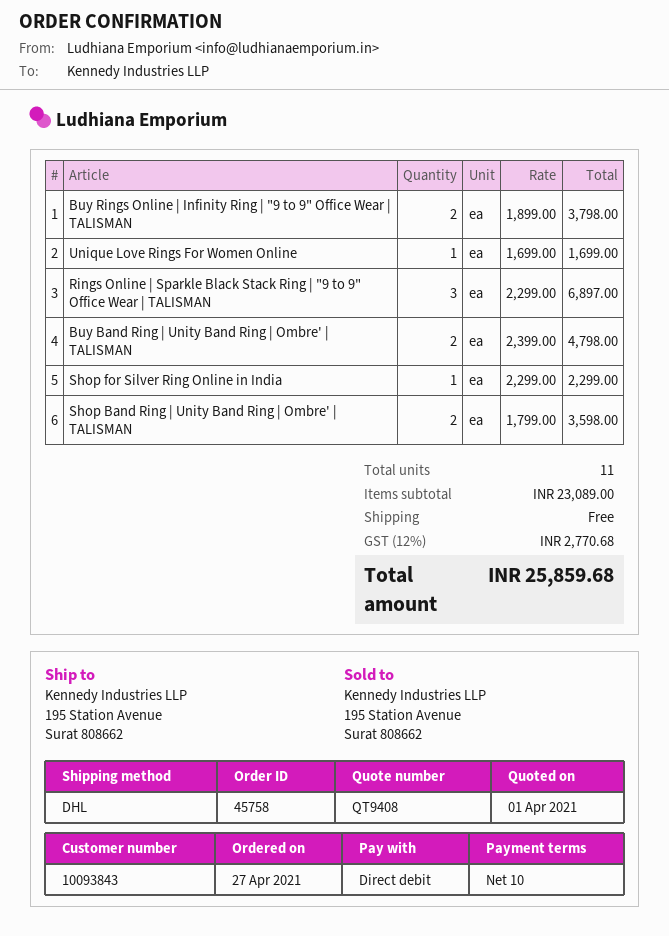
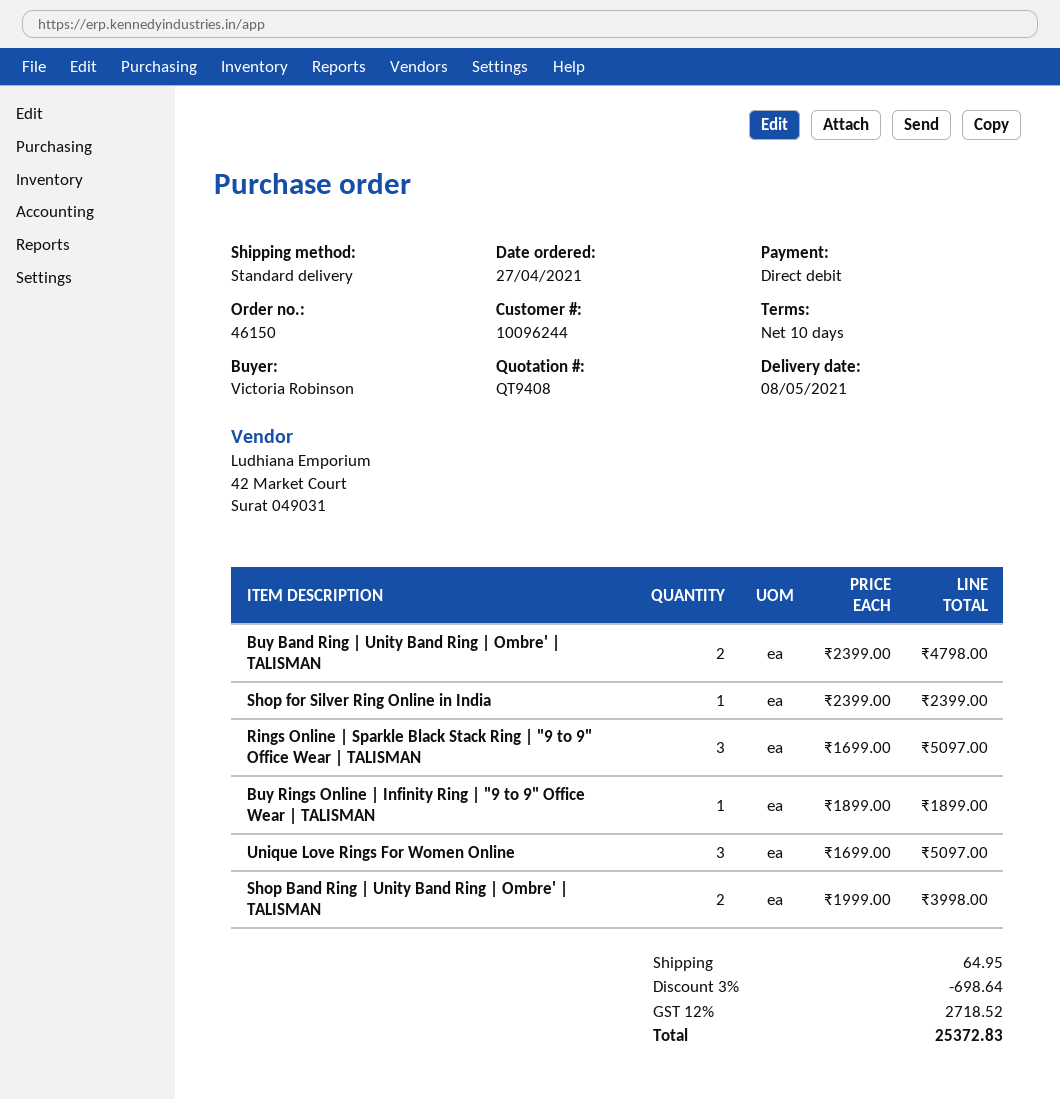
order number: 45758 -> 46150
customer number: 10093843 -> 10096244
shipping method: DHL -> standard
Buy Rings Online | Infinity Ring | "9 to 9" Office Wear | TALISMAN: 2 x 1899.00 = 3798.00 -> 1 x 1899.00 = 1899.00
Unique Love Rings For Women Online: 1 x 1699.00 = 1699.00 -> 3 x 1699.00 = 5097.00
Rings Online | Sparkle Black Stack Ring | "9 to 9" Office Wear | TALISMAN: 3 x 2299.00 = 6897.00 -> 3 x 1699.00 = 5097.00
Shop for Silver Ring Online in India: 1 x 2299.00 = 2299.00 -> 1 x 2399.00 = 2399.00
Shop Band Ring | Unity Band Ring | Ombre' | TALISMAN: 2 x 1799.00 = 3598.00 -> 2 x 1999.00 = 3998.00
discount: none -> 3% = 698.64
shipping: 0.00 -> 64.95
tax: 12% = 2770.68 -> 12% = 2718.52
total: 25859.68 -> 25372.83

